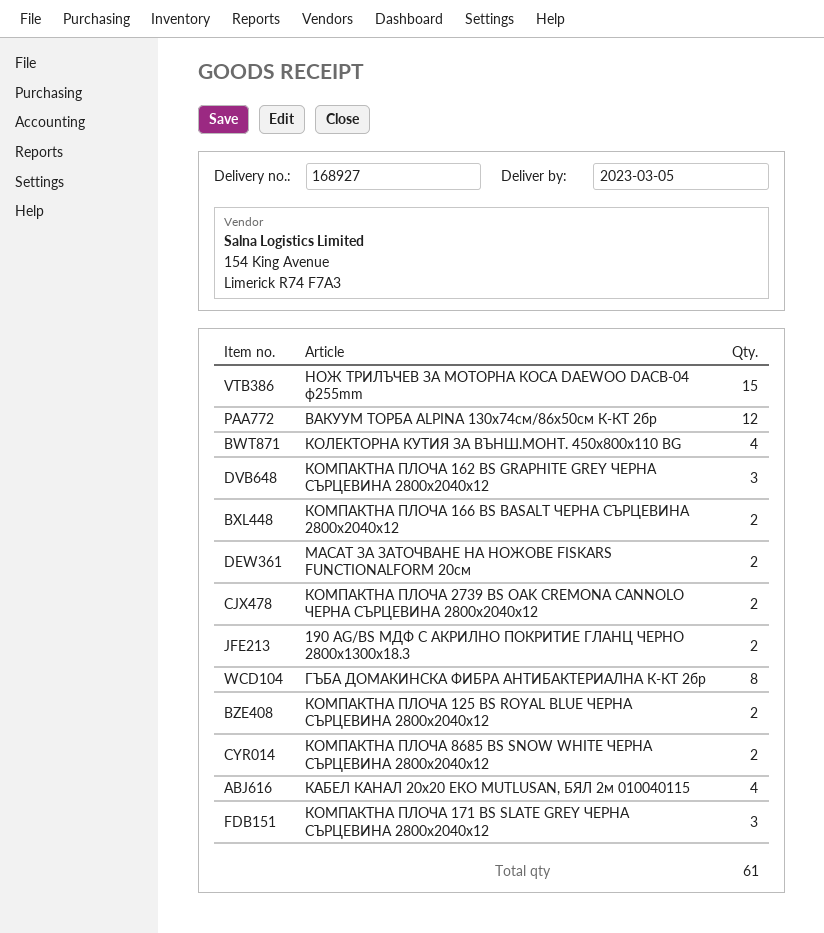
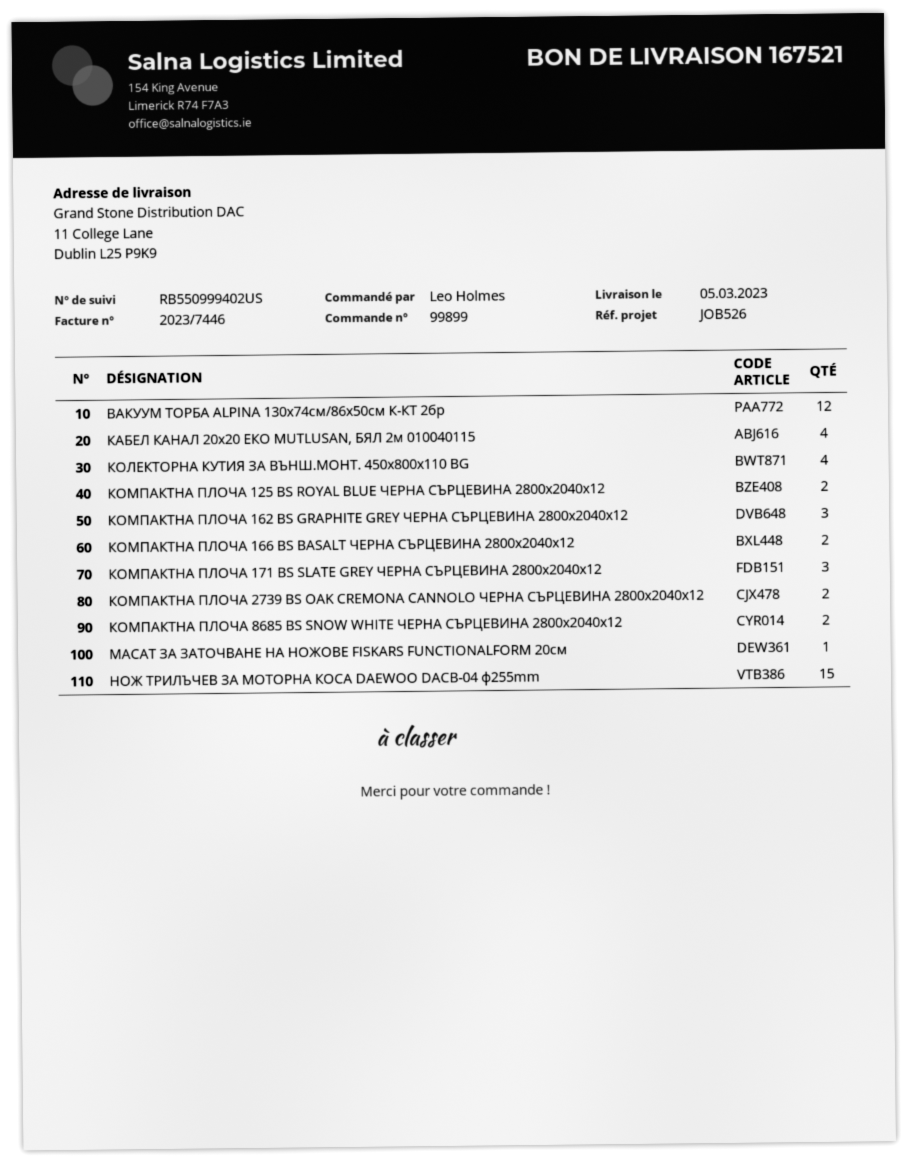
delivery note number: 168927 -> 167521
МАСАТ ЗА ЗАТОЧВАНЕ НА НОЖОВЕ FISKARS FUNCTIONALFORM 20см: 2 -> 1
190 AG/BS МДФ С АКРИЛНО ПОКРИТИЕ ГЛАНЦ ЧЕРНО 2800х1300х18.3: 2 -> none
ГЪБА ДОМАКИНСКА ФИБРА АНТИБАКТЕРИАЛНА К-КТ 2бр: 8 -> none

